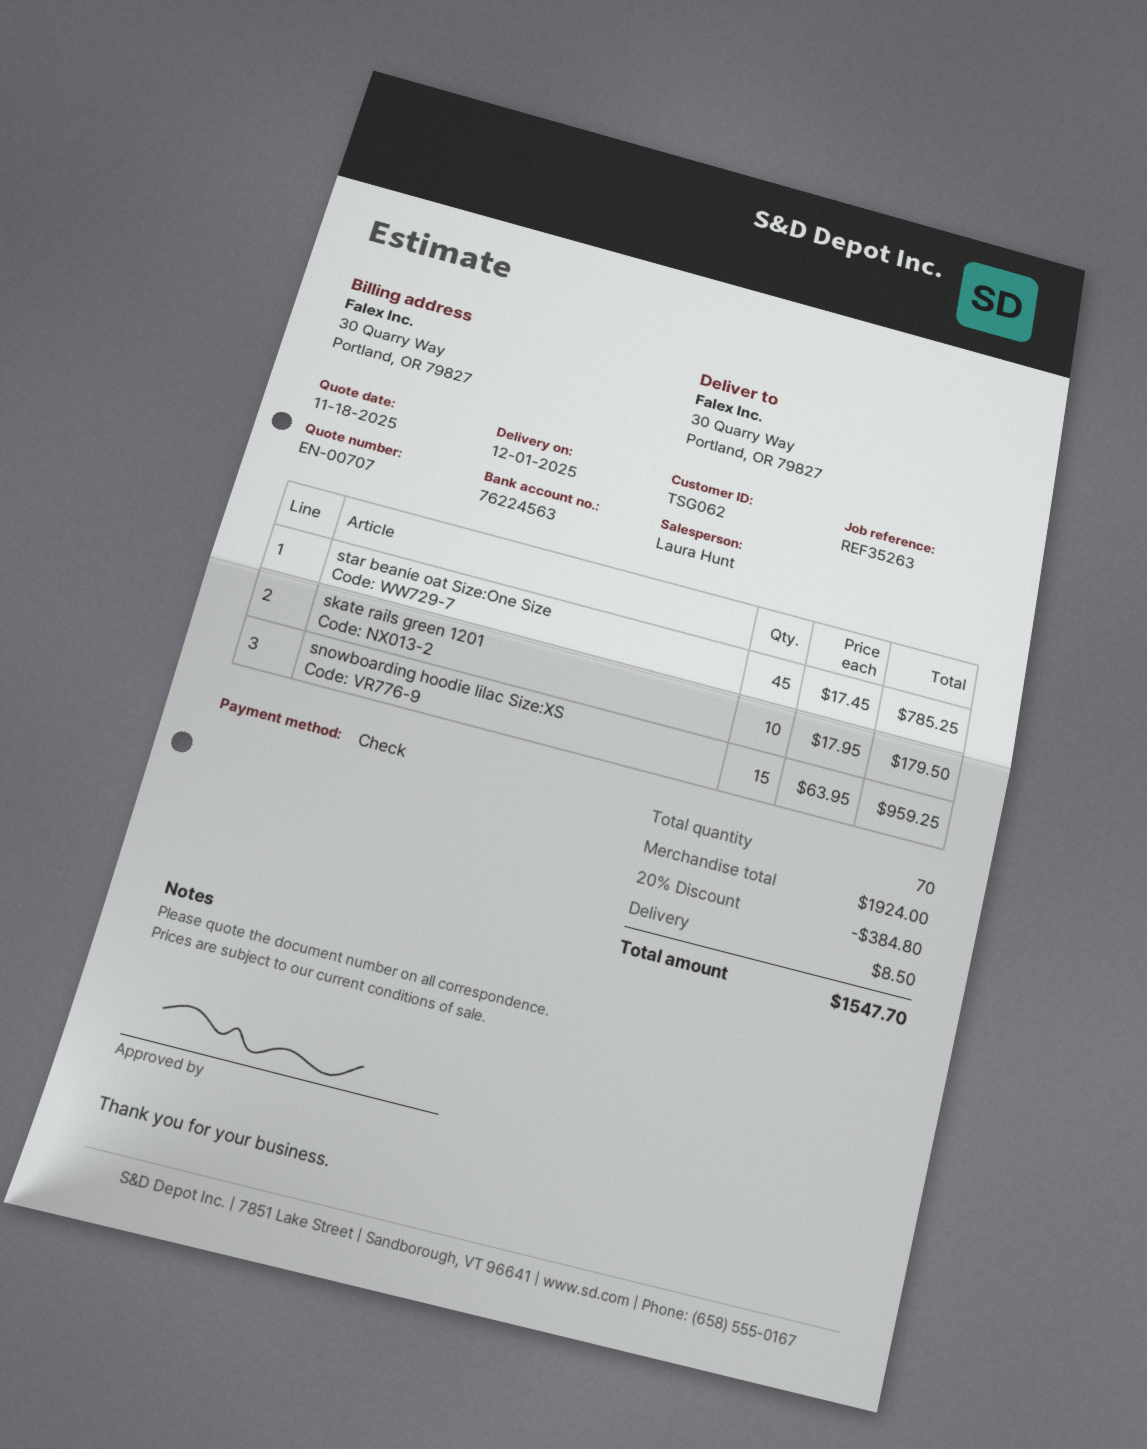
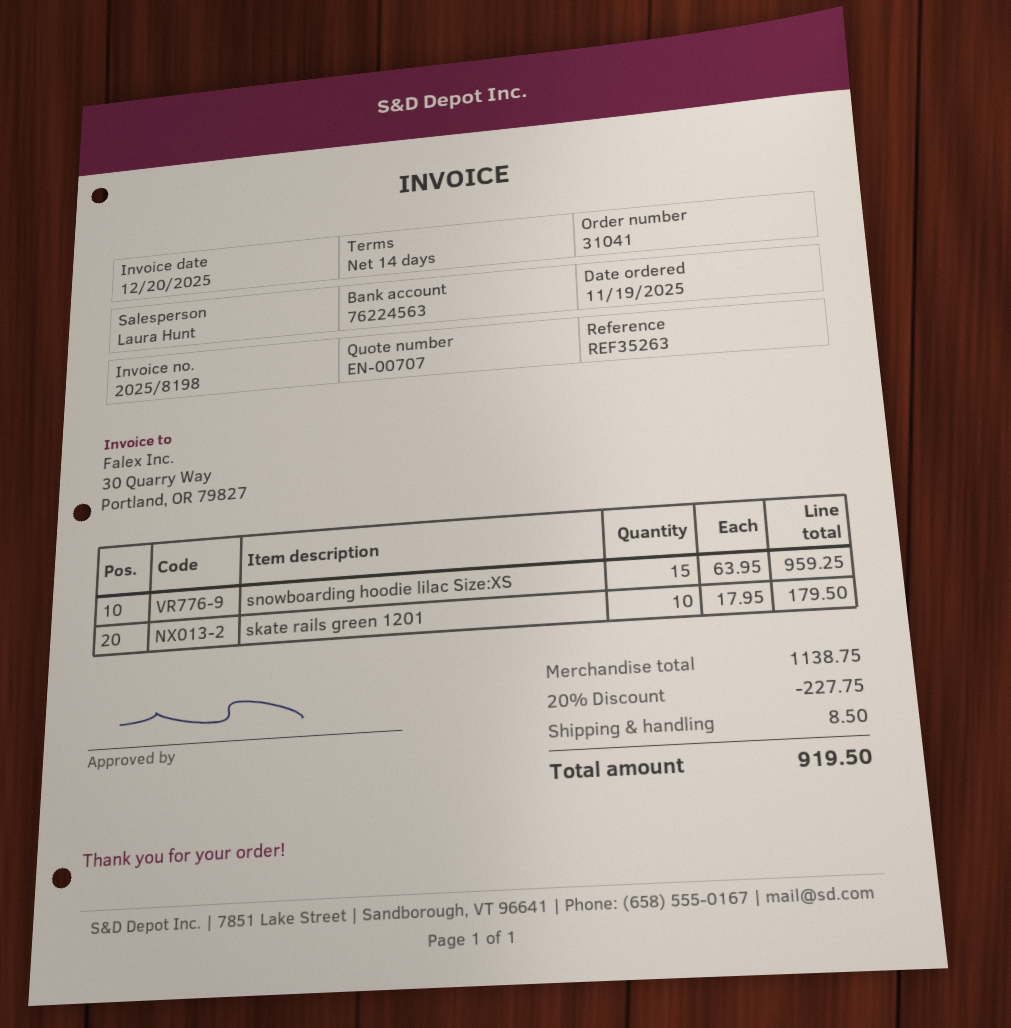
star beanie oat Size:One Size: 45 x 17.45 = 785.25 -> none
subtotal: 1924.00 -> 1138.75
discount: 20% = 384.80 -> 20% = 227.75
total: 1547.70 -> 919.50

